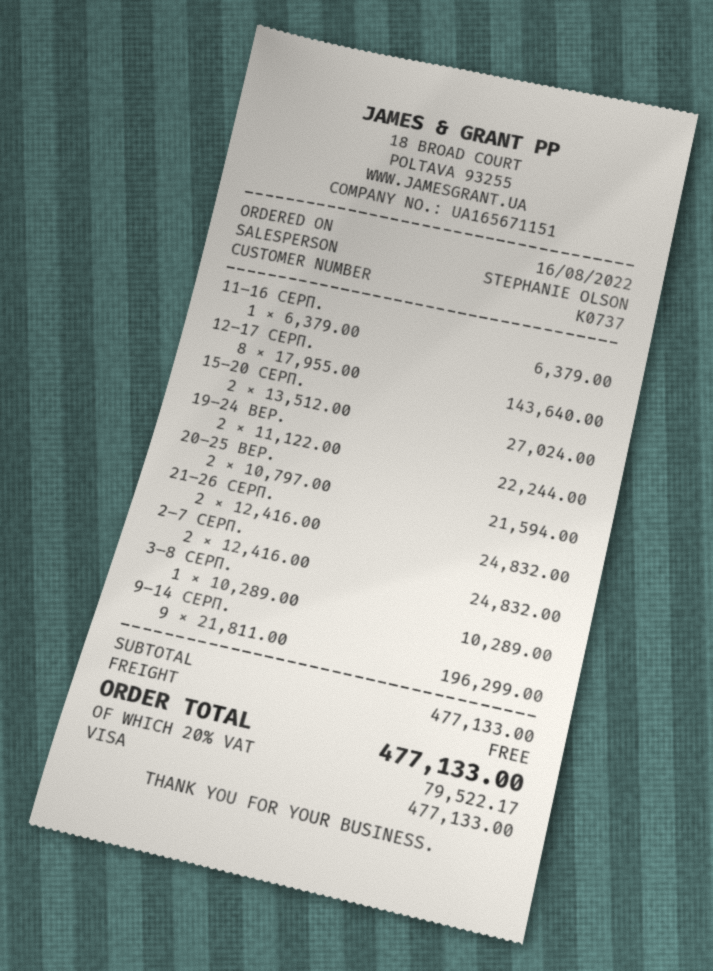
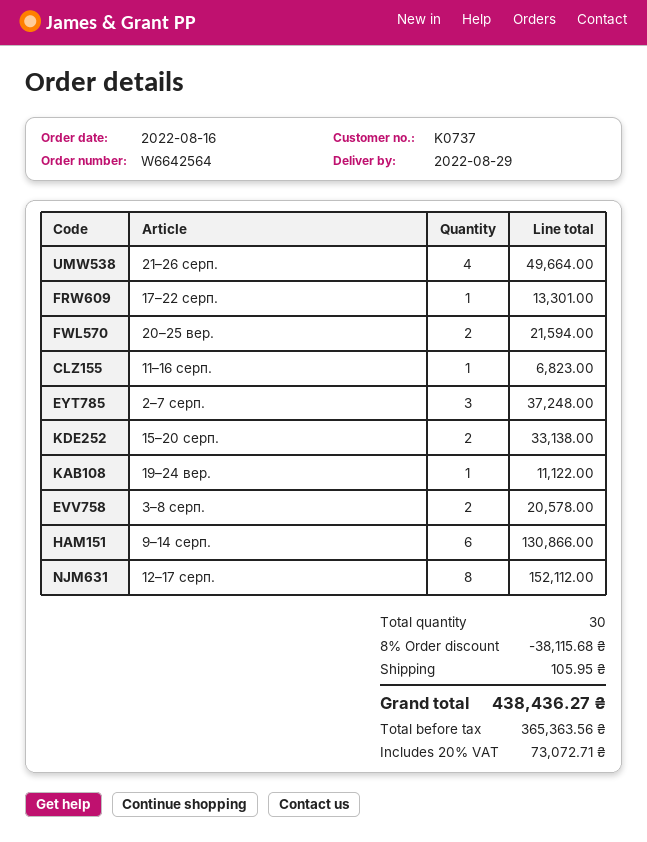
11–16 СЕРП.: 1 for 6379.00 -> 1 for 6823.00
12–17 СЕРП.: 8 for 143640.00 -> 8 for 152112.00
15–20 СЕРП.: 2 for 27024.00 -> 2 for 33138.00
19–24 ВЕР.: 2 for 22244.00 -> 1 for 11122.00
21–26 СЕРП.: 2 for 24832.00 -> 4 for 49664.00
2–7 СЕРП.: 2 for 24832.00 -> 3 for 37248.00
3–8 СЕРП.: 1 for 10289.00 -> 2 for 20578.00
9–14 СЕРП.: 9 for 196299.00 -> 6 for 130866.00
17–22 серп.: none -> 1 for 13301.00
discount: none -> 8% = 38115.68
shipping: 0.00 -> 105.95
tax: 20% = 79522.17 -> 20% = 73072.71
total: 477133.00 -> 438436.27

